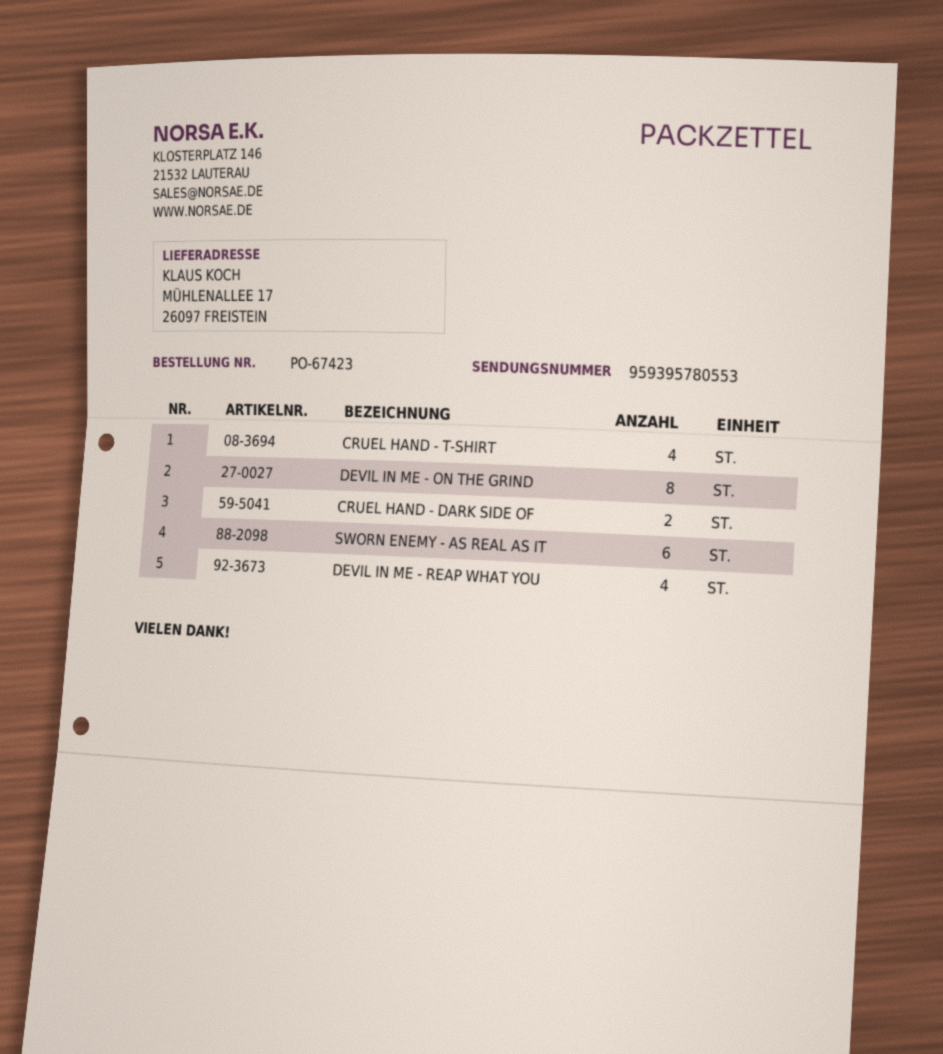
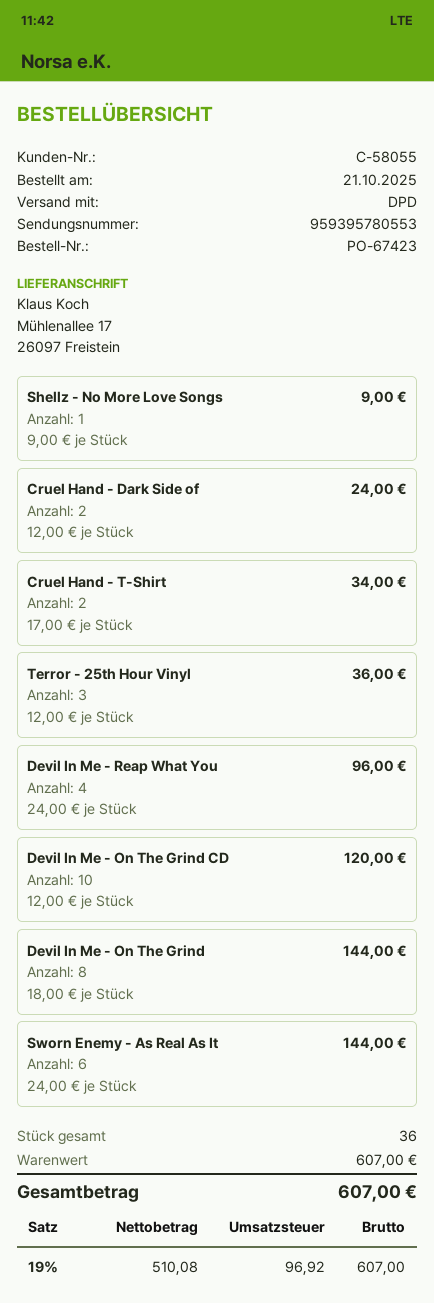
CRUEL HAND - T-SHIRT: 4 -> 2
Shellz - No More Love Songs: none -> 1
Terror - 25th Hour Vinyl: none -> 3
Devil In Me - On The Grind CD: none -> 10

